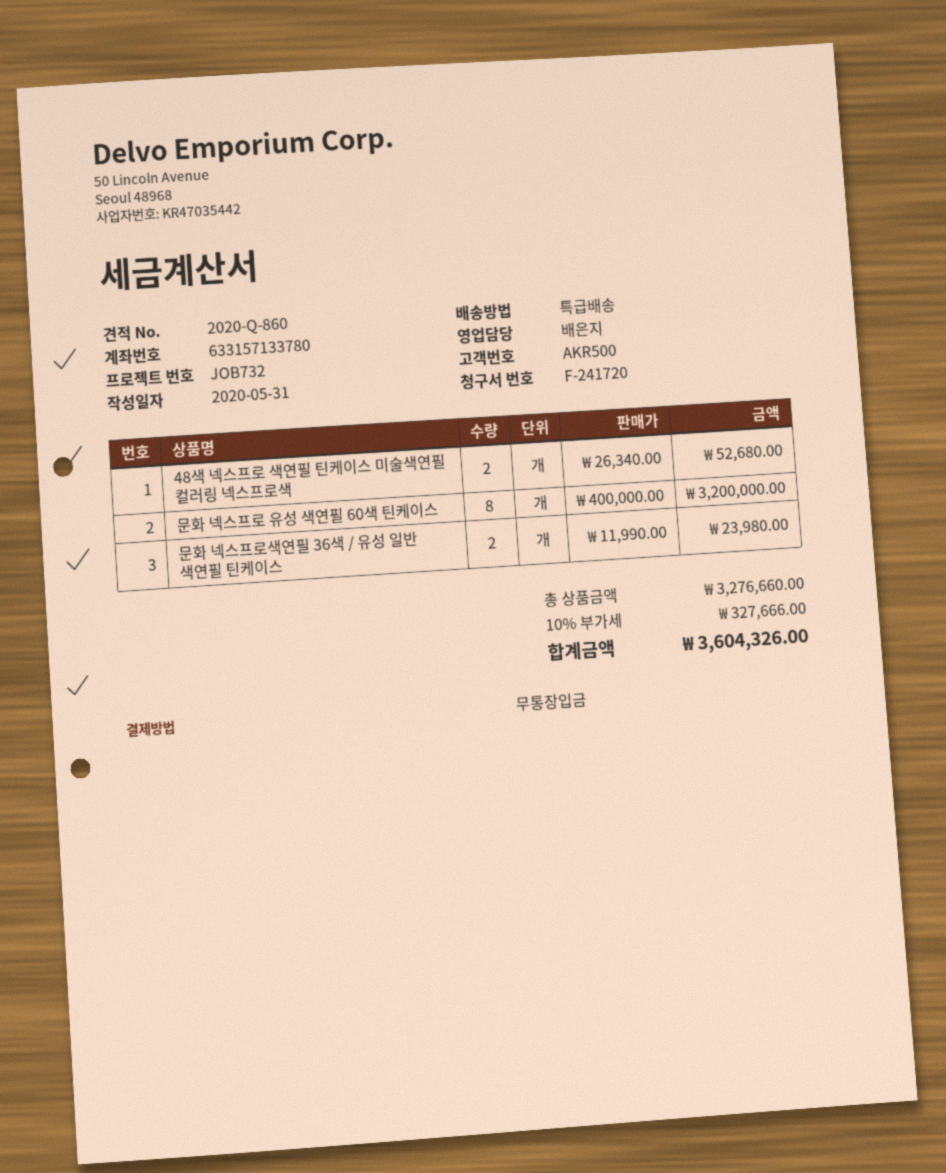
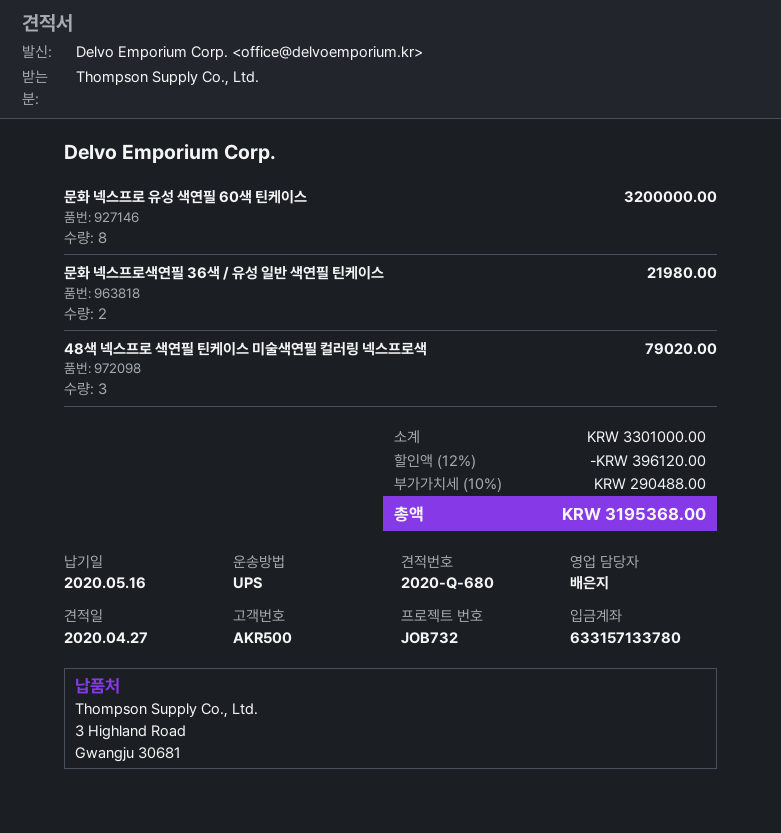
quote number: 2020-Q-860 -> 2020-Q-680
shipping method: express -> UPS
48색 넥스프로 색연필 틴케이스 미술색연필 컬러링 넥스프로색: 2 for 52680.00 -> 3 for 79020.00
문화 넥스프로색연필 36색 / 유성 일반 색연필 틴케이스: 2 for 23980.00 -> 2 for 21980.00
subtotal: 3276660.00 -> 3301000.00
discount: none -> 12% = 396120.00
tax: 10% = 327666.00 -> 10% = 290488.00
total: 3604326.00 -> 3195368.00

